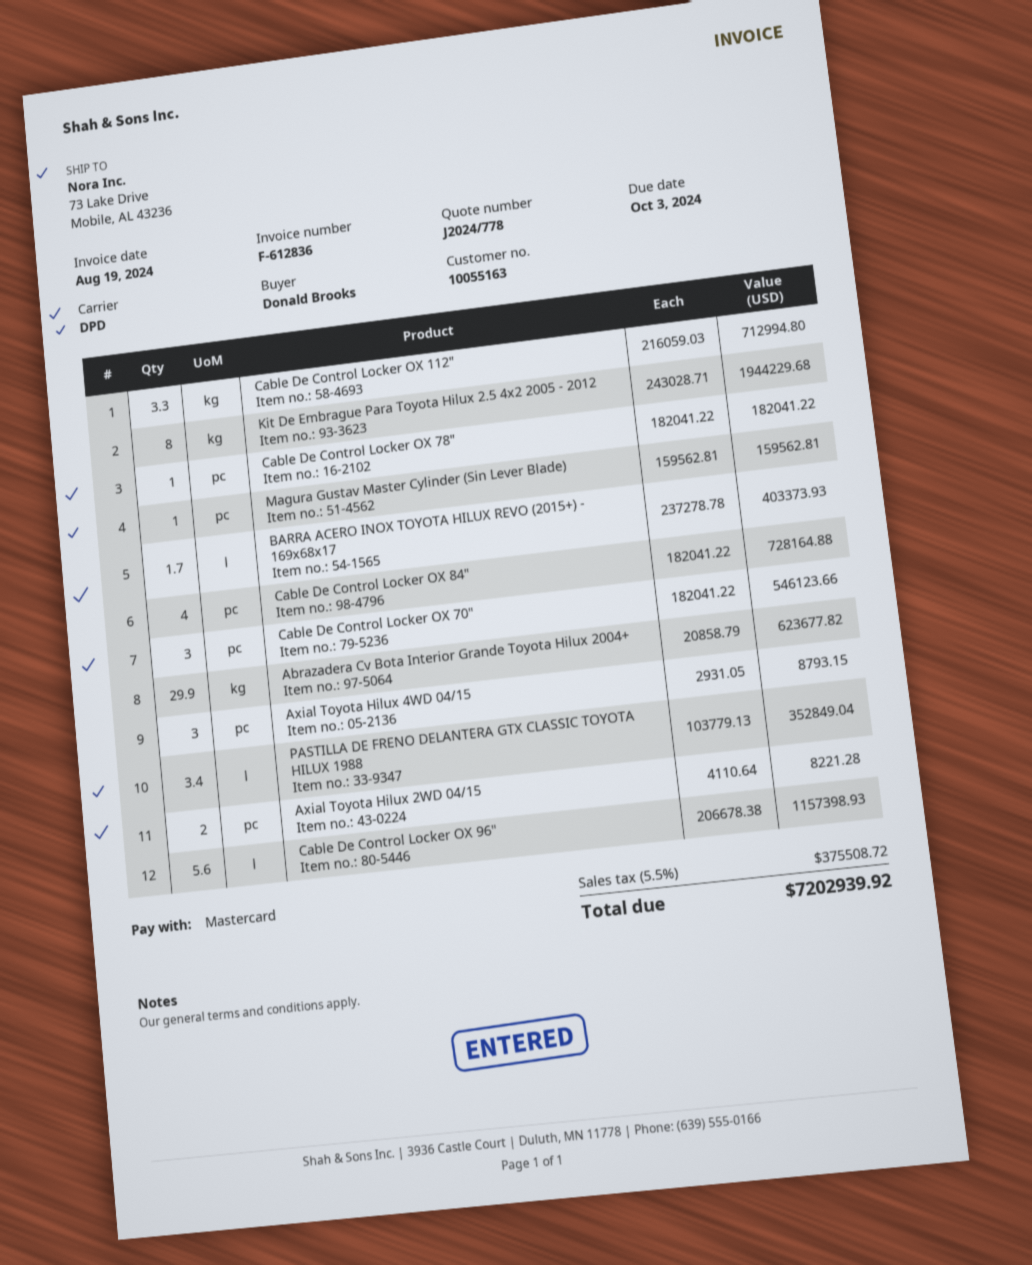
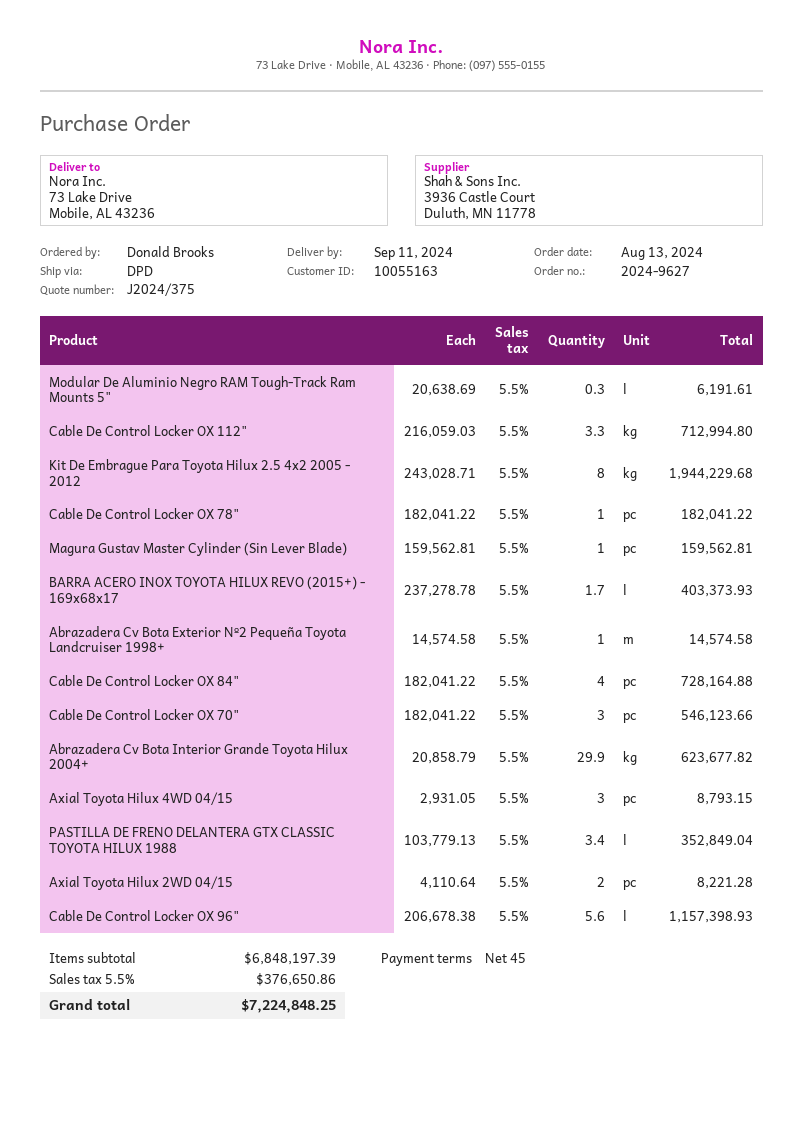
quote number: J2024/778 -> J2024/375
Modular De Aluminio Negro RAM Tough-Track Ram Mounts 5": none -> 0.3 x 20638.69 = 6191.61
Abrazadera Cv Bota Exterior Nº2 Pequeña Toyota Landcruiser 1998+: none -> 1 x 14574.58 = 14574.58
tax: 5.5% = 375508.72 -> 5.5% = 376650.86
total: 7202939.92 -> 7224848.25

